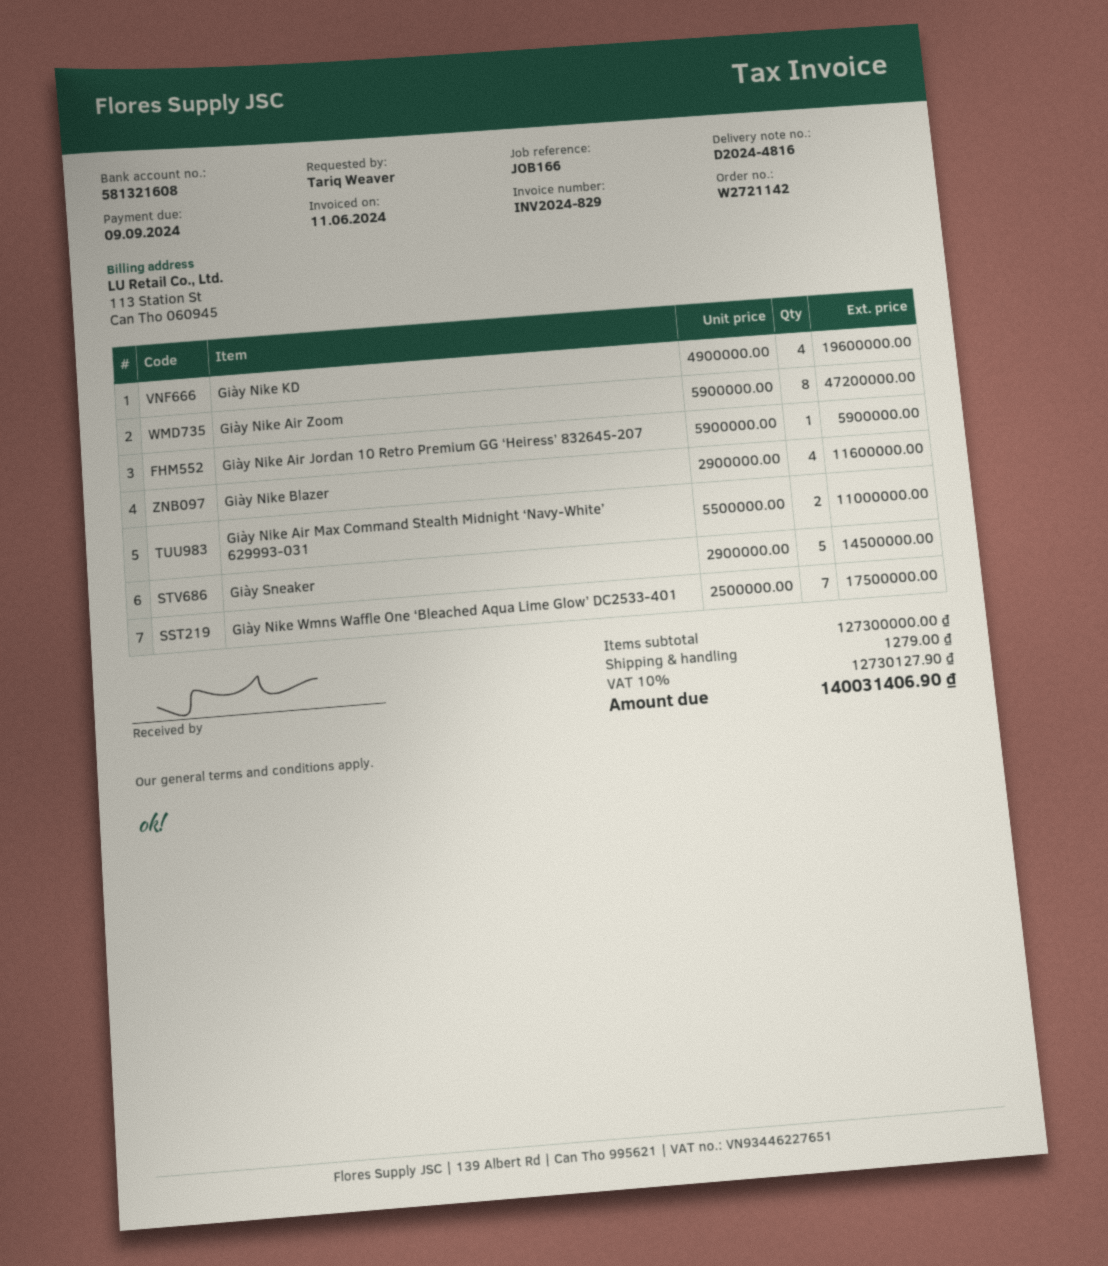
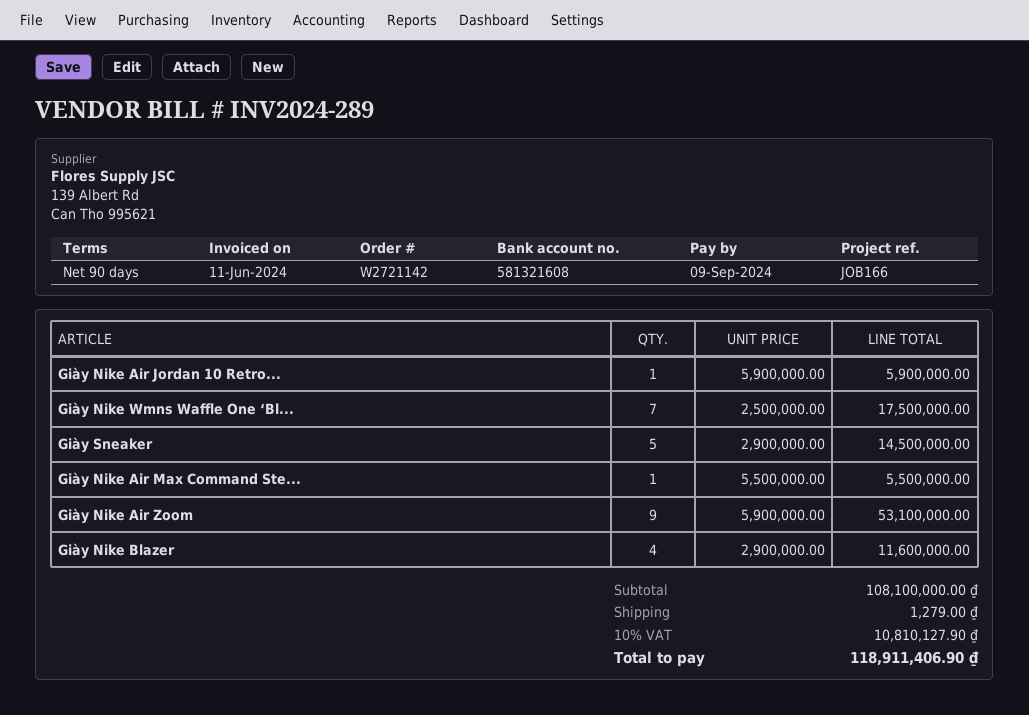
invoice number: INV2024-829 -> INV2024-289
Giày Nike KD: 4 x 4900000.00 = 19600000.00 -> none
Giày Nike Air Zoom: 8 x 5900000.00 = 47200000.00 -> 9 x 5900000.00 = 53100000.00
Giày Nike Air Max Command Stealth Midnight ‘Navy-White’ 629993-031: 2 x 5500000.00 = 11000000.00 -> 1 x 5500000.00 = 5500000.00
subtotal: 127300000.00 -> 108100000.00
tax: 10% = 12730127.90 -> 10% = 10810127.90
total: 140031406.90 -> 118911406.90

